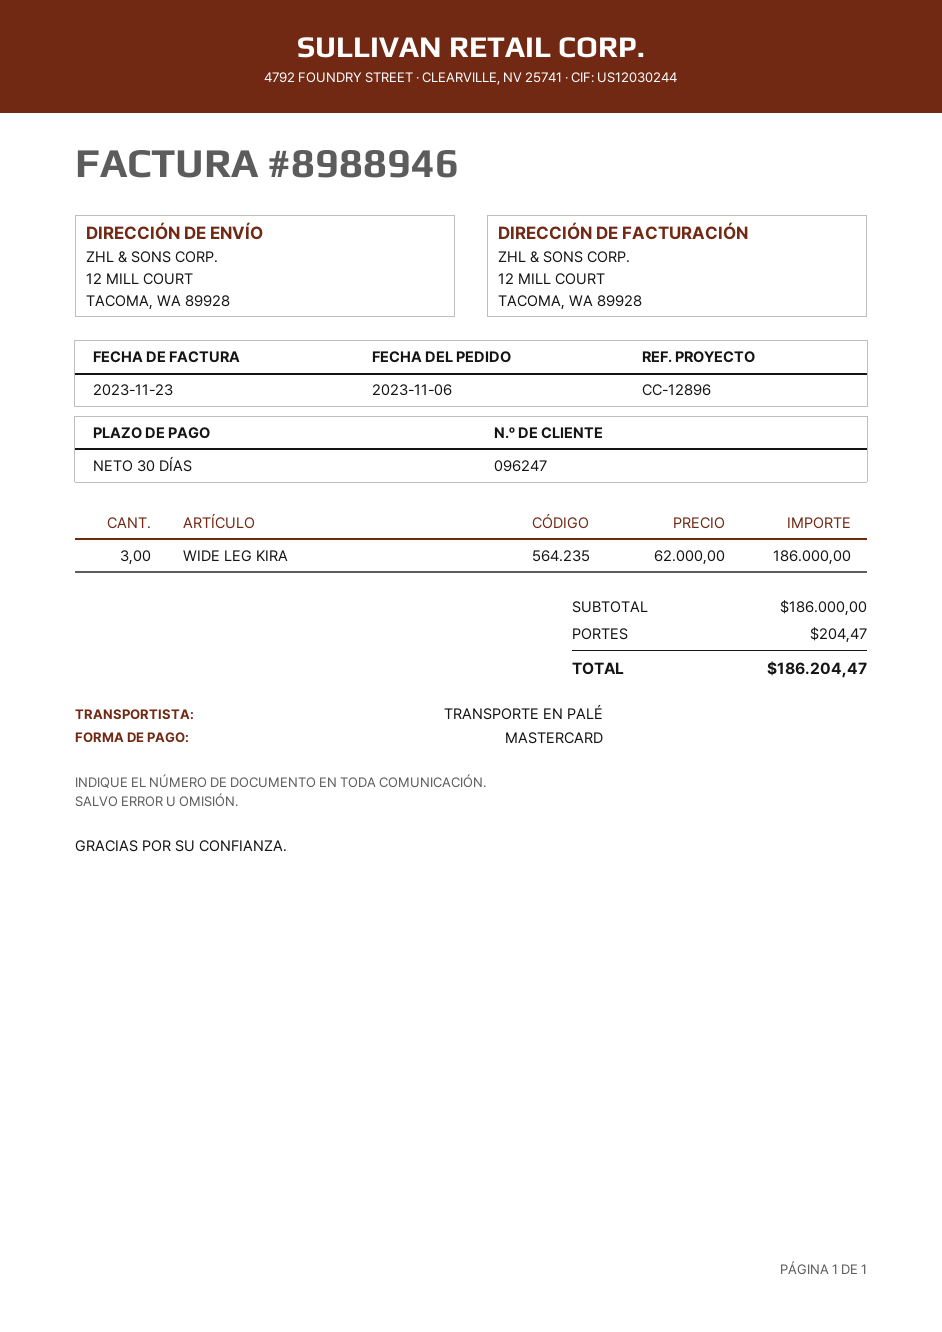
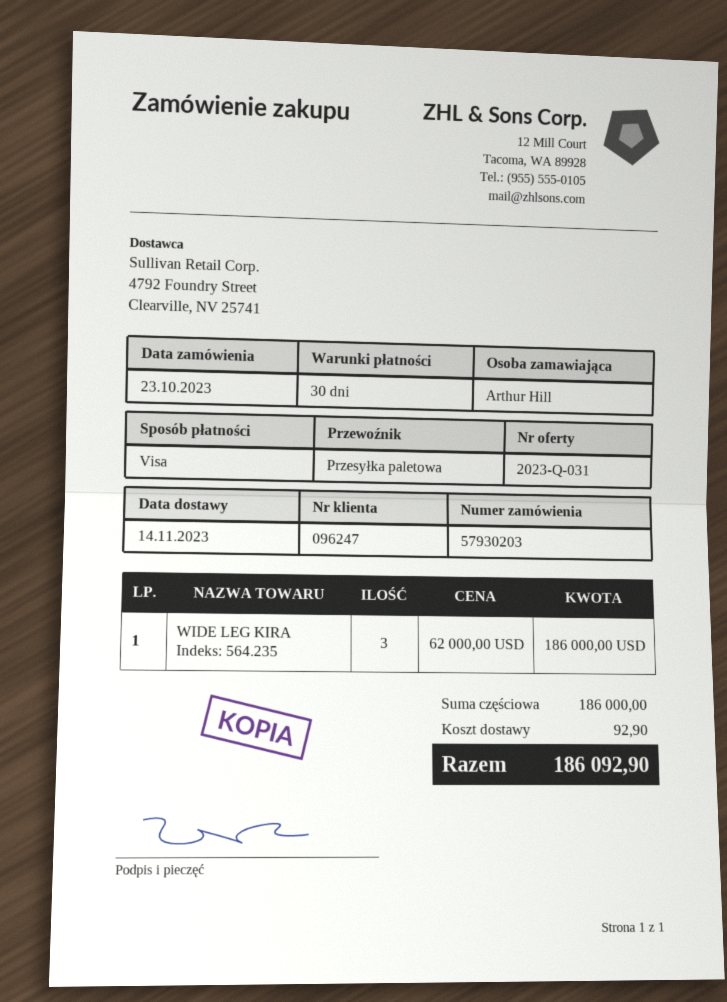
order date: 2023-11-06 -> 2023-10-23
payment method: Mastercard -> Visa
shipping: 204.47 -> 92.90
total: 186204.47 -> 186092.90

